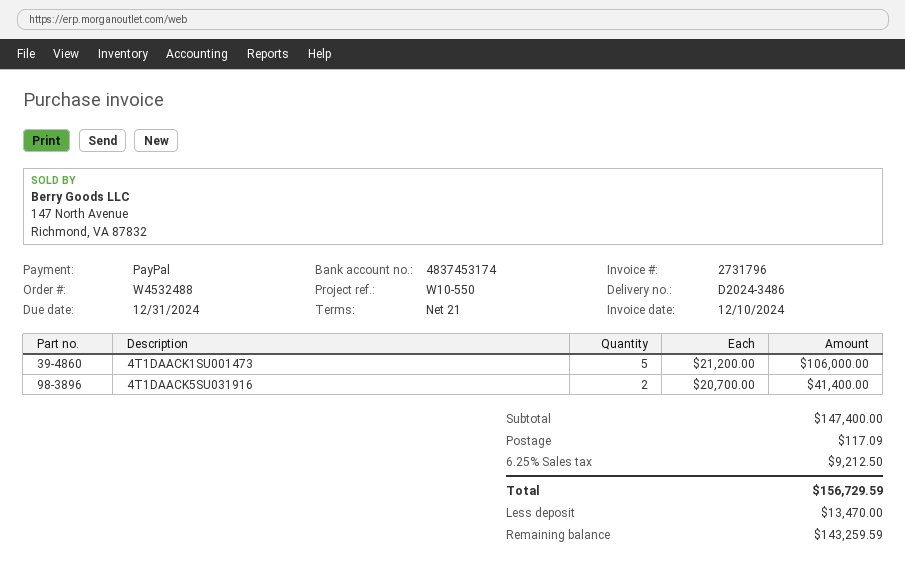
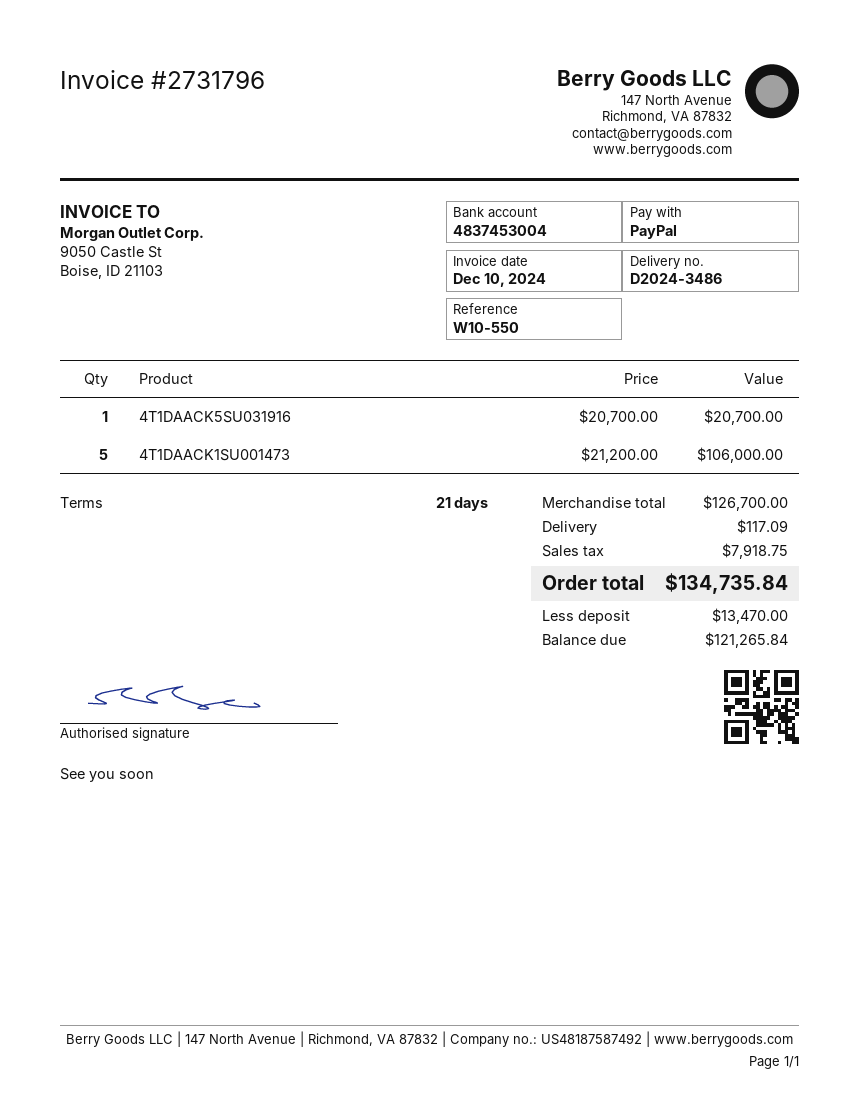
bank account: 4837453174 -> 4837453004
4T1DAACK5SU031916: 2 x 20700.00 = 41400.00 -> 1 x 20700.00 = 20700.00
subtotal: 147400.00 -> 126700.00
tax: 9212.50 -> 7918.75
total: 156729.59 -> 134735.84
balance: 143259.59 -> 121265.84

